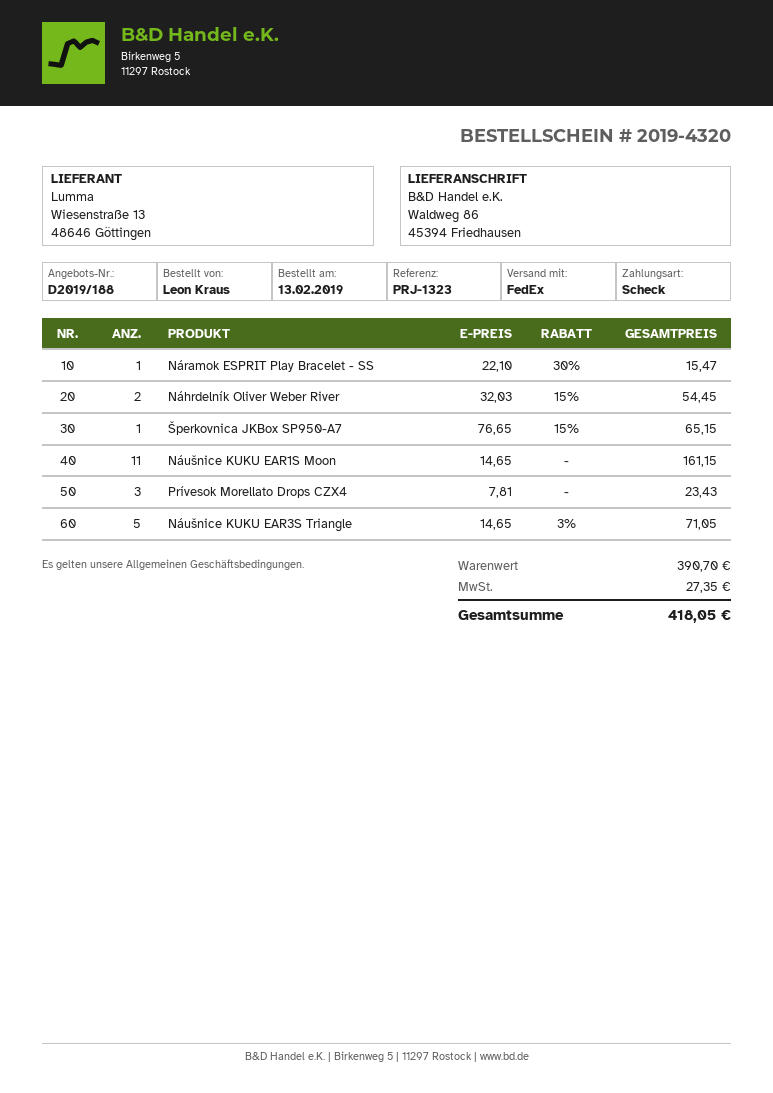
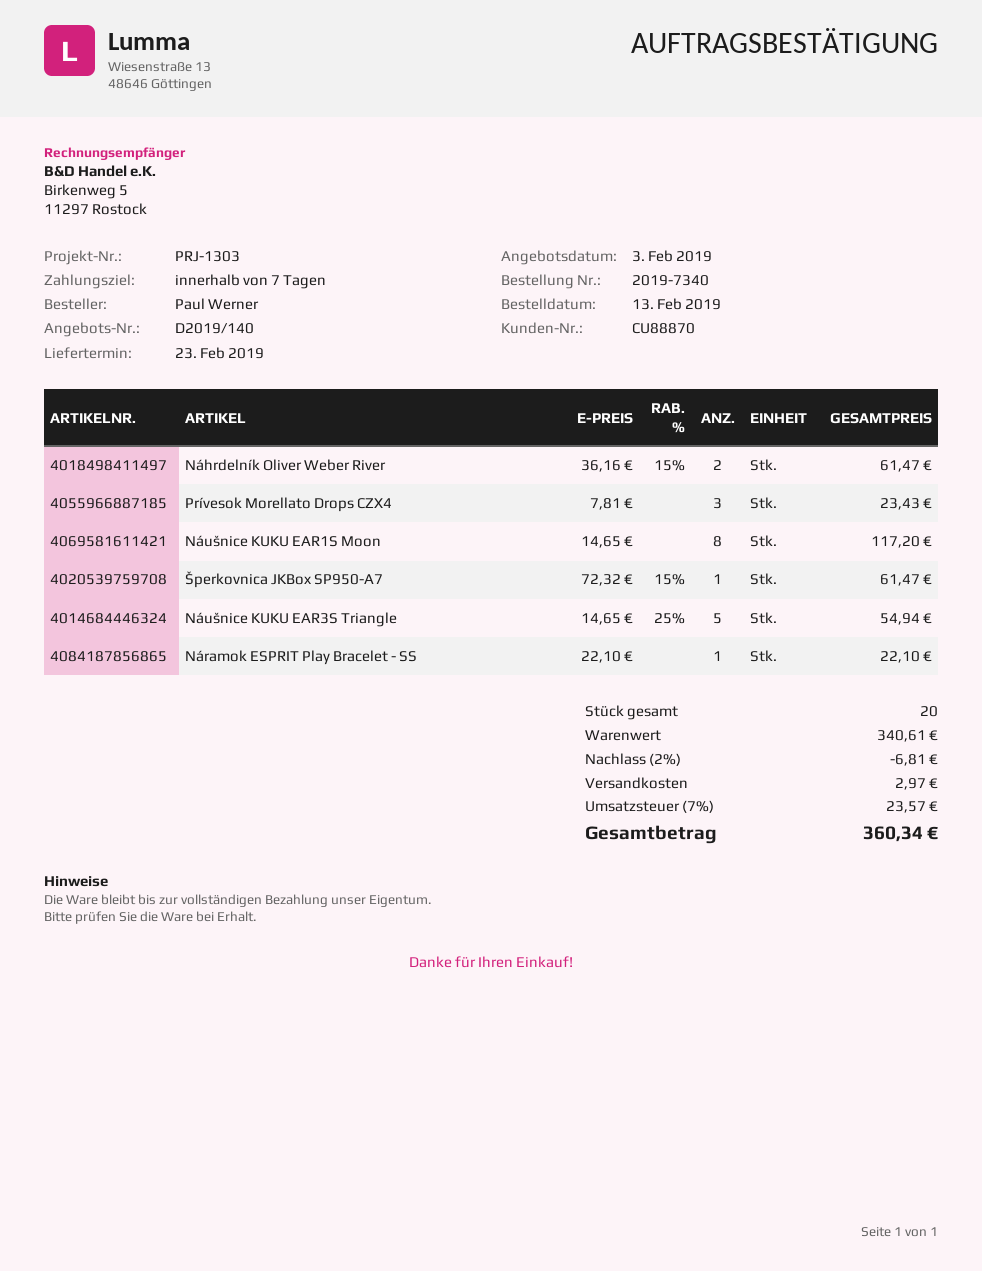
quote number: D2019/188 -> D2019/140
order number: 2019-4320 -> 2019-7340
reference: PRJ-1323 -> PRJ-1303
ordered by: Leon Kraus -> Paul Werner
Náramok ESPRIT Play Bracelet - SS: 1 x 22.10 - 30% = 15.47 -> 1 x 22.10 = 22.10
Náhrdelník Oliver Weber River: 2 x 32.03 - 15% = 54.45 -> 2 x 36.16 - 15% = 61.47
Šperkovnica JKBox SP950-A7: 1 x 76.65 - 15% = 65.15 -> 1 x 72.32 - 15% = 61.47
Náušnice KUKU EAR1S Moon: 11 x 14.65 = 161.15 -> 8 x 14.65 = 117.20
Náušnice KUKU EAR3S Triangle: 5 x 14.65 - 3% = 71.05 -> 5 x 14.65 - 25% = 54.94
subtotal: 390.70 -> 340.61
discount: none -> 2% = 6.81
shipping: none -> 2.97
tax: 27.35 -> 23.57
total: 418.05 -> 360.34

